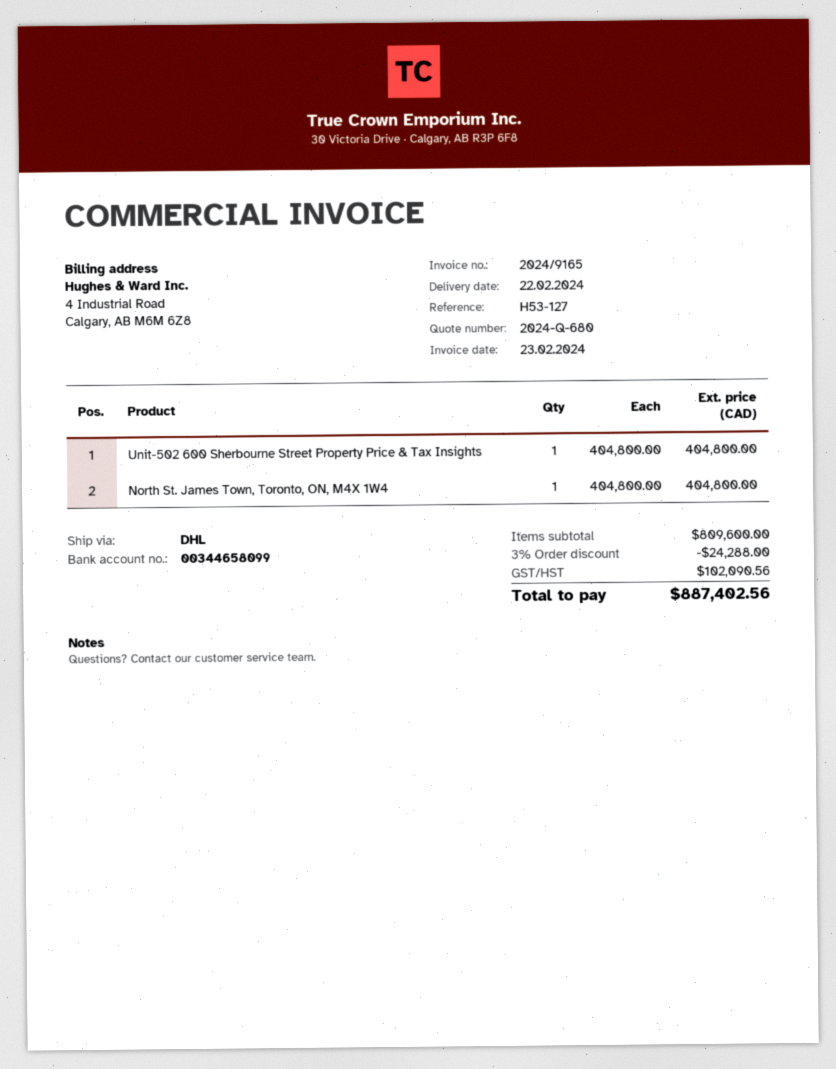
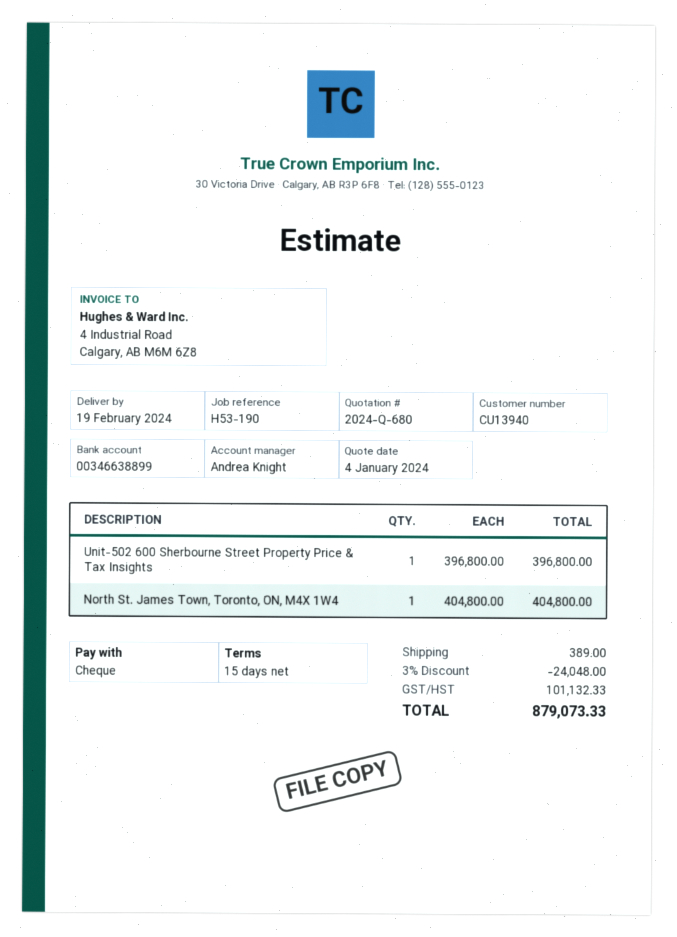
delivery date: 2024-02-22 -> 2024-02-19
reference: H53-127 -> H53-190
bank account: 00344658099 -> 00346638899
Unit-502 600 Sherbourne Street Property Price & Tax Insights: 1 x 404800.00 = 404800.00 -> 1 x 396800.00 = 396800.00
discount: 3% = 24288.00 -> 3% = 24048.00
shipping: none -> 389.00
tax: 102090.56 -> 101132.33
total: 887402.56 -> 879073.33

